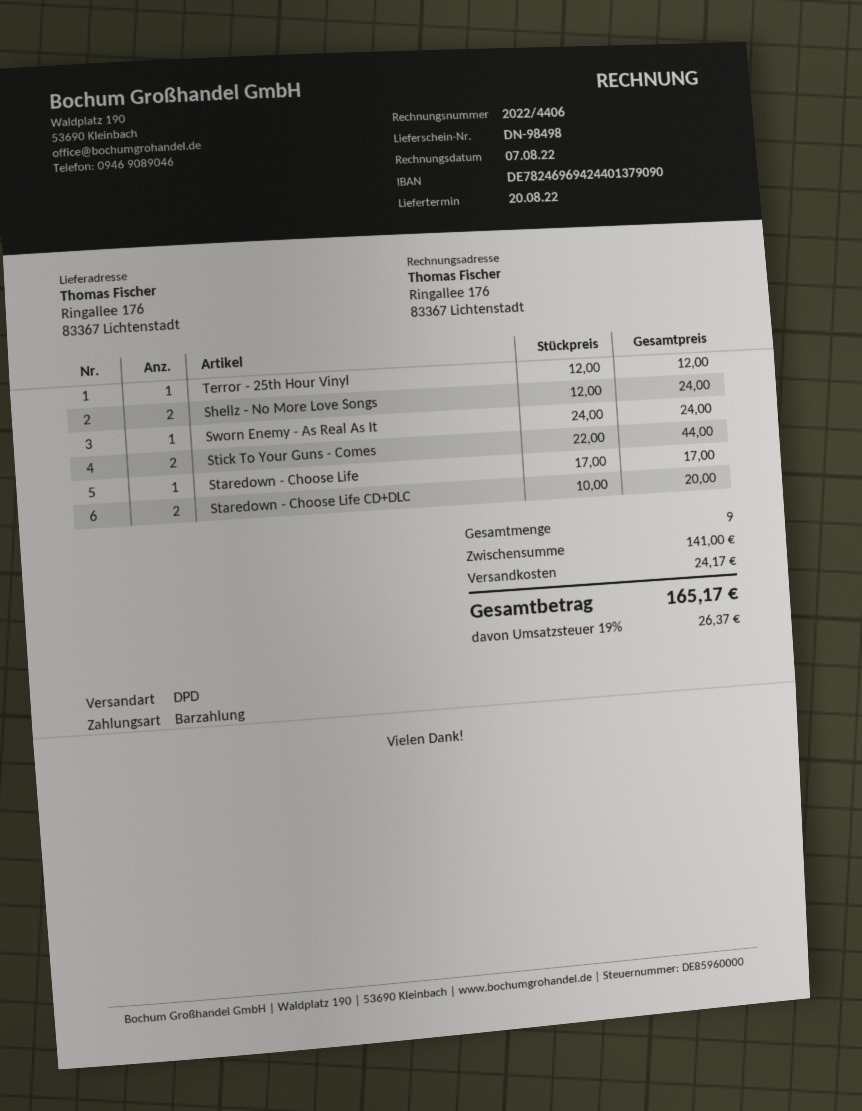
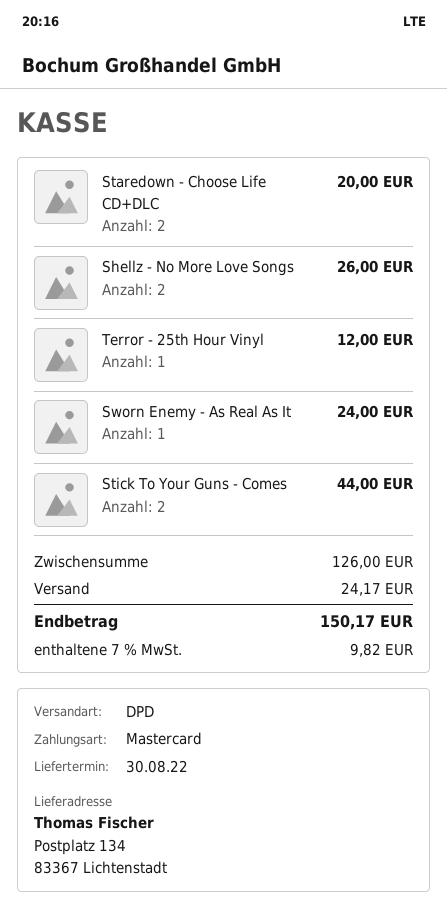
delivery date: 2022-08-20 -> 2022-08-30
payment method: cash -> Mastercard
ship to: Ringallee 176, 83367 Lichtenstadt -> Postplatz 134, 83367 Lichtenstadt
Shellz - No More Love Songs: 2 for 24.00 -> 2 for 26.00
Staredown - Choose Life: 1 for 17.00 -> none
subtotal: 141.00 -> 126.00
tax: 19% = 26.37 -> 7% = 9.82
total: 165.17 -> 150.17

